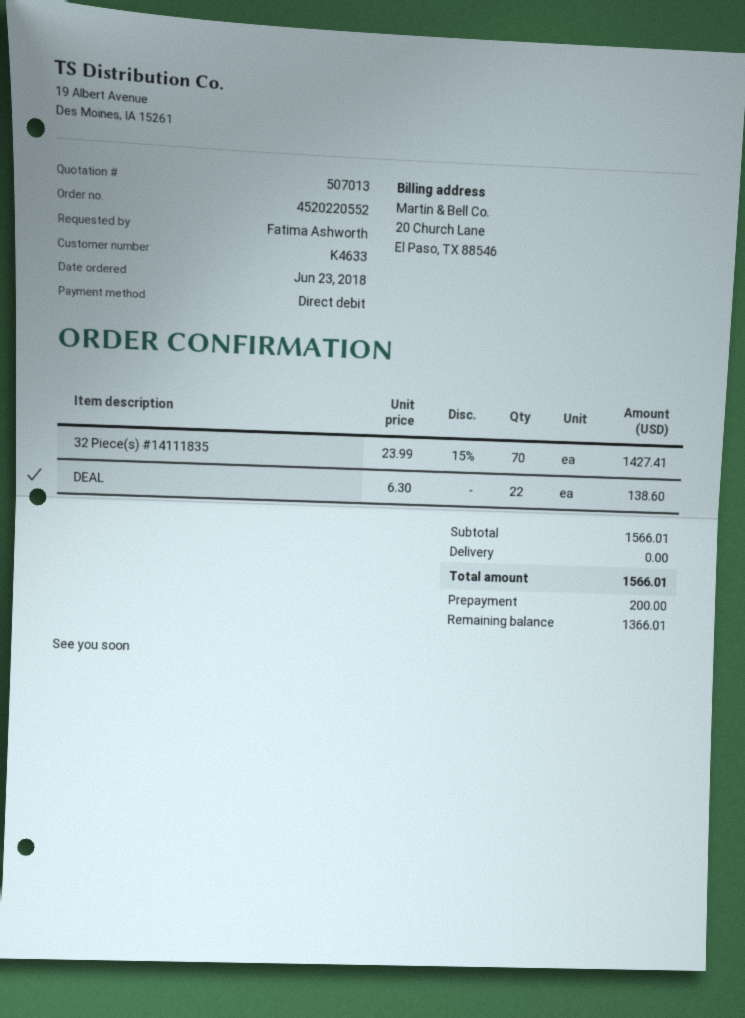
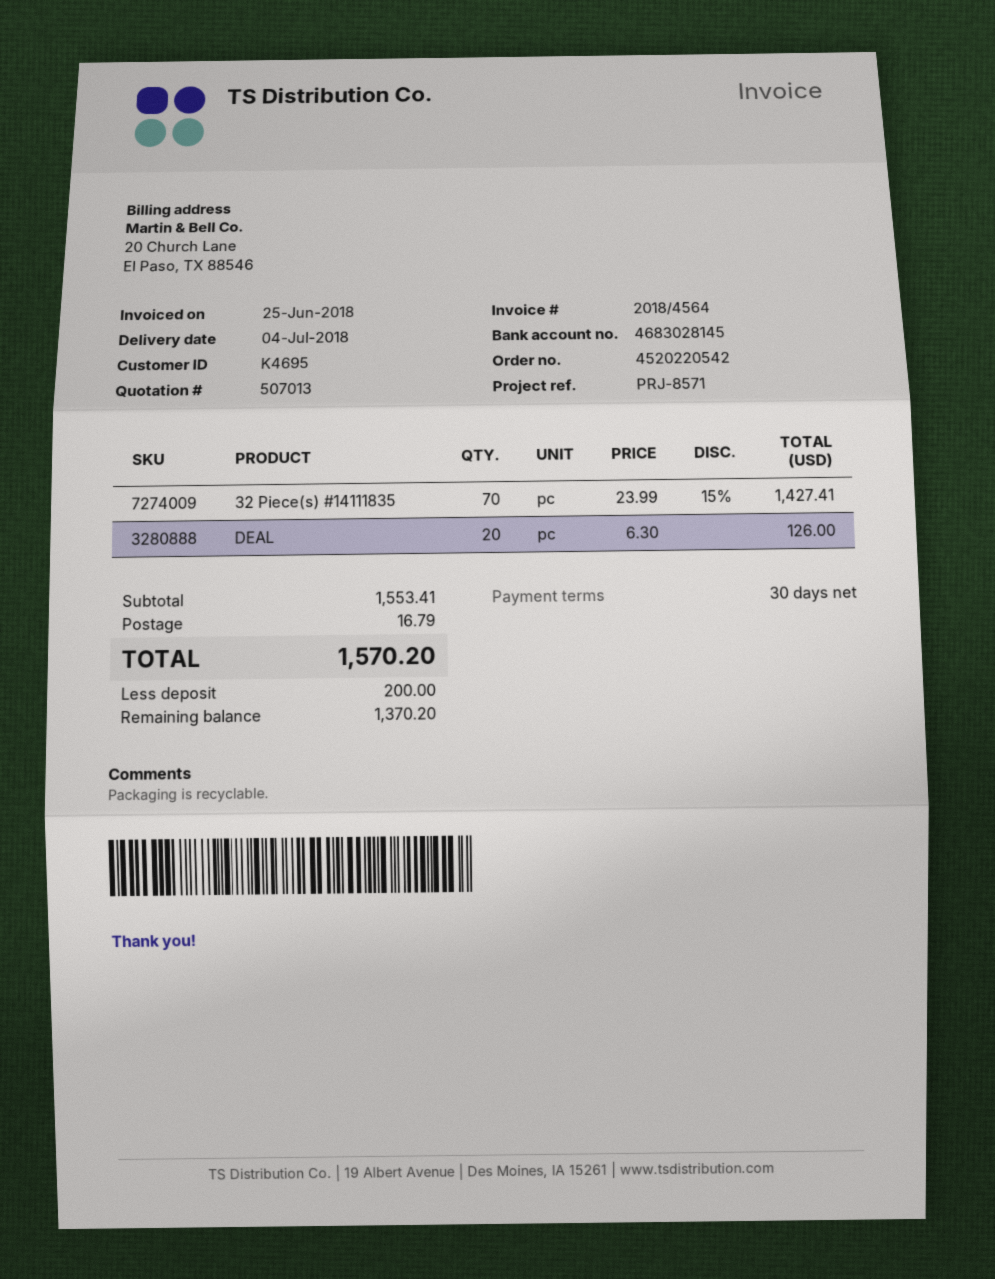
order number: 4520220552 -> 4520220542
customer number: K4633 -> K4695
DEAL: 22 x 6.30 = 138.60 -> 20 x 6.30 = 126.00
subtotal: 1566.01 -> 1553.41
shipping: 0.00 -> 16.79
total: 1566.01 -> 1570.20
balance: 1366.01 -> 1370.20

